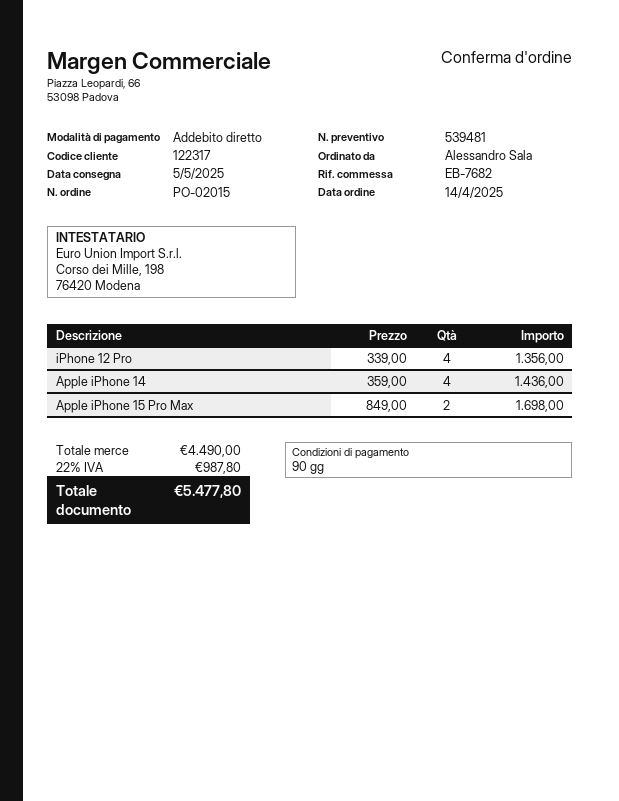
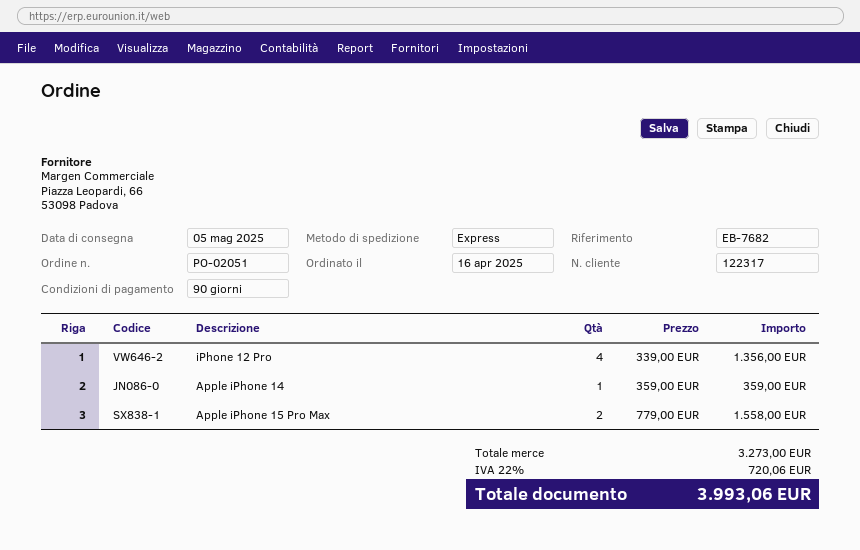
order number: PO-02015 -> PO-02051
order date: 2025-04-14 -> 2025-04-16
Apple iPhone 14: 4 x 359.00 = 1436.00 -> 1 x 359.00 = 359.00
Apple iPhone 15 Pro Max: 2 x 849.00 = 1698.00 -> 2 x 779.00 = 1558.00
subtotal: 4490.00 -> 3273.00
tax: 22% = 987.80 -> 22% = 720.06
total: 5477.80 -> 3993.06

